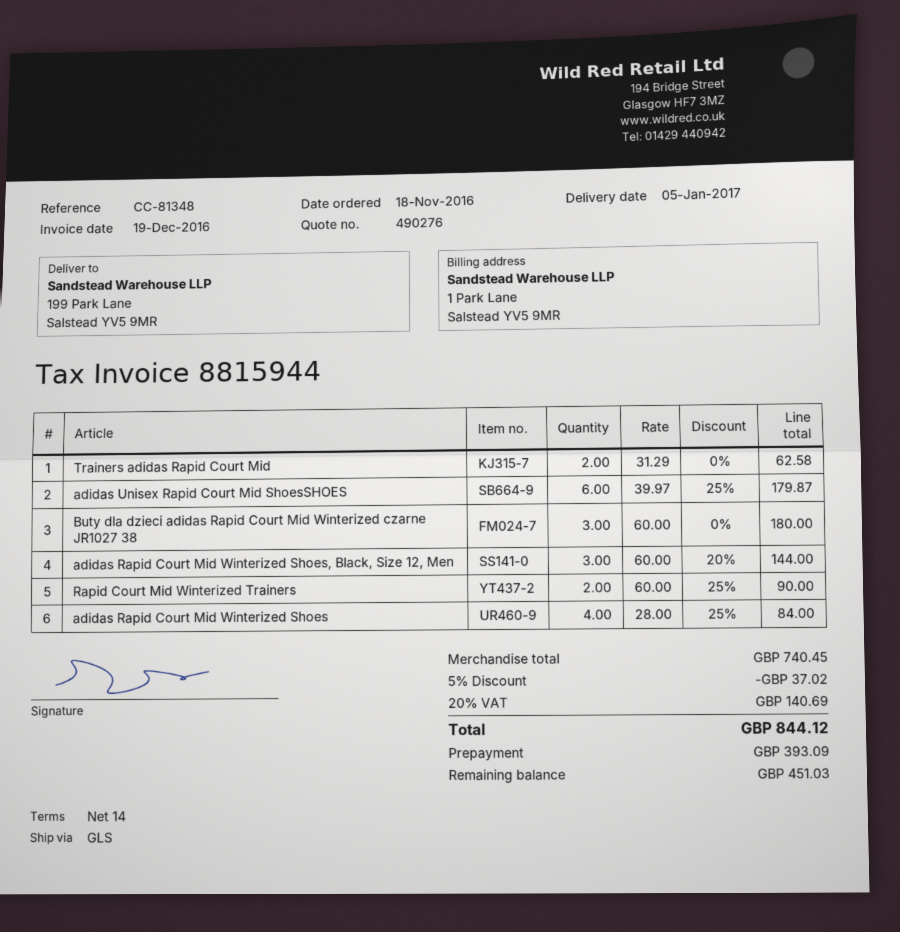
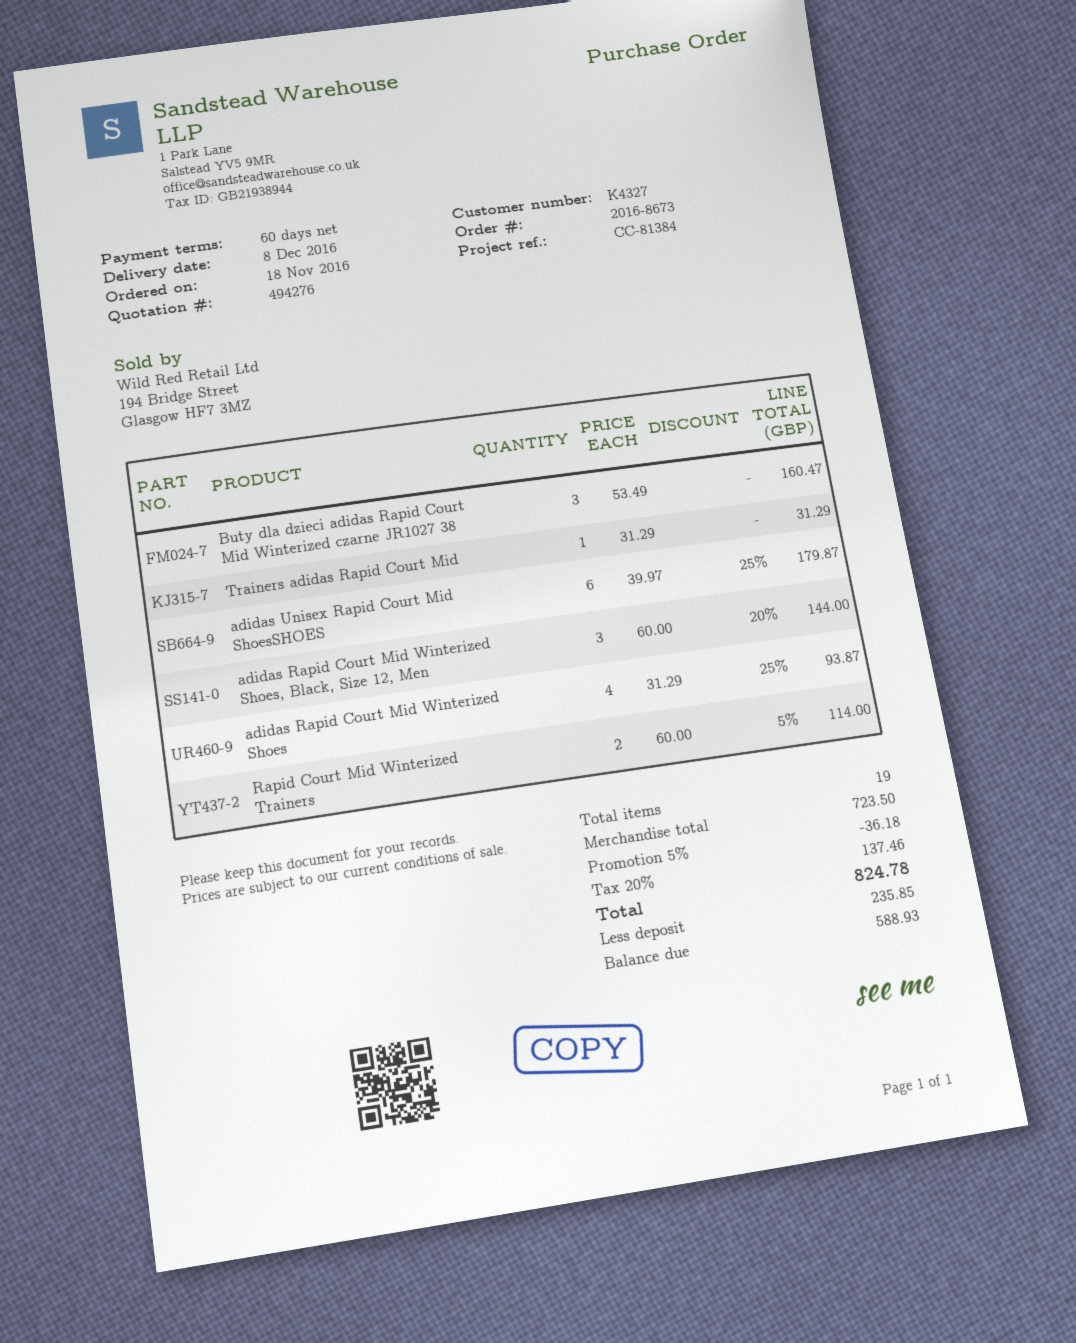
quote number: 490276 -> 494276
delivery date: 2017-01-05 -> 2016-12-08
payment terms: 14 days -> 60 days
reference: CC-81348 -> CC-81384
Trainers adidas Rapid Court Mid: 2 x 31.29 = 62.58 -> 1 x 31.29 = 31.29
Buty dla dzieci adidas Rapid Court Mid Winterized czarne JR1027 38: 3 x 60.00 = 180.00 -> 3 x 53.49 = 160.47
Rapid Court Mid Winterized Trainers: 2 x 60.00 - 25% = 90.00 -> 2 x 60.00 - 5% = 114.00
adidas Rapid Court Mid Winterized Shoes: 4 x 28.00 - 25% = 84.00 -> 4 x 31.29 - 25% = 93.87
subtotal: 740.45 -> 723.50
discount: 5% = 37.02 -> 5% = 36.18
tax: 20% = 140.69 -> 20% = 137.46
total: 844.12 -> 824.78
deposit: 393.09 -> 235.85
balance: 451.03 -> 588.93

